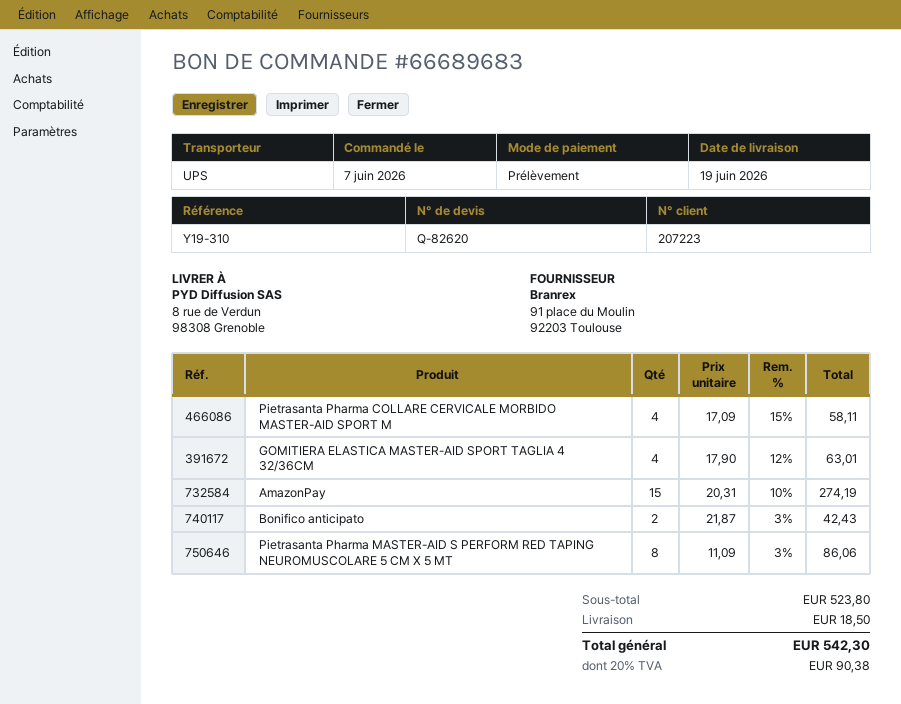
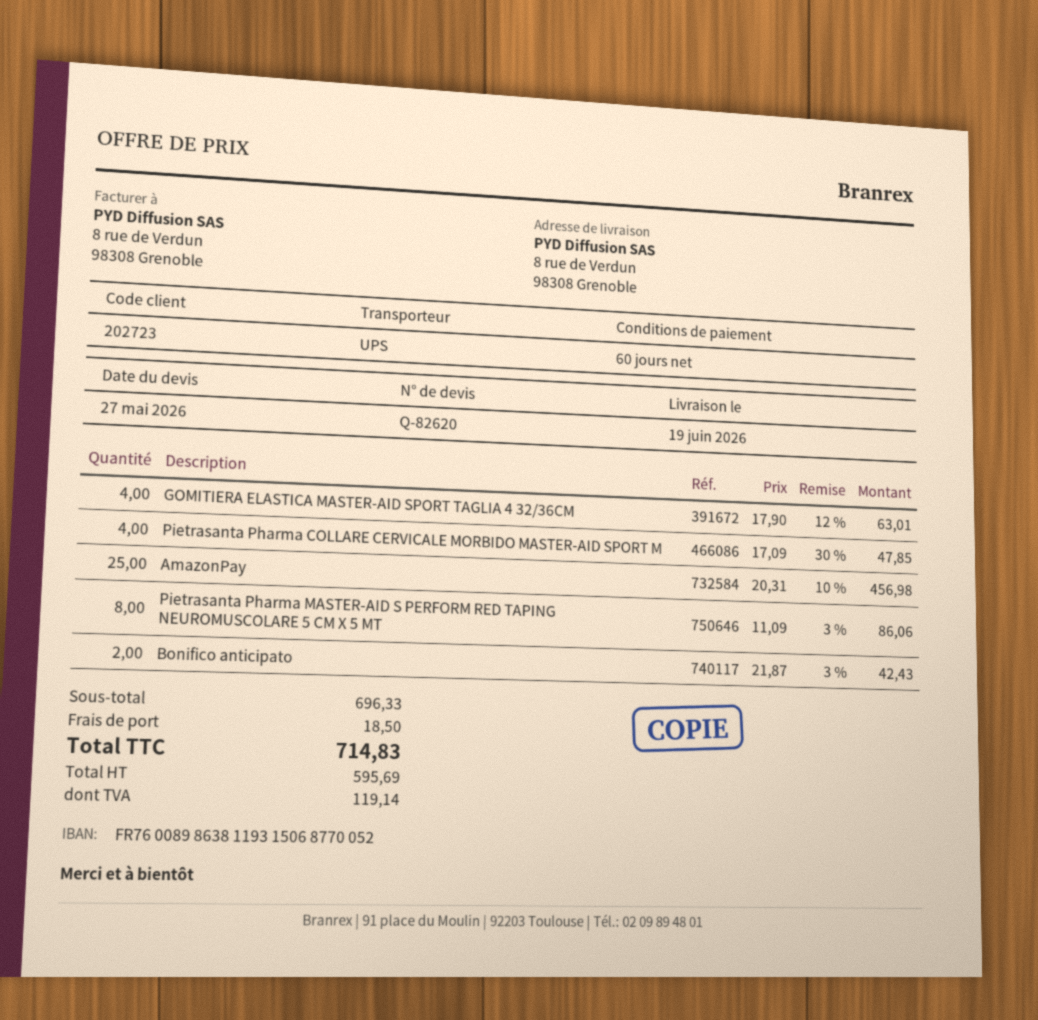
customer number: 207223 -> 202723
Pietrasanta Pharma COLLARE CERVICALE MORBIDO MASTER-AID SPORT M: 4 x 17.09 - 15% = 58.11 -> 4 x 17.09 - 30% = 47.85
AmazonPay: 15 x 20.31 - 10% = 274.19 -> 25 x 20.31 - 10% = 456.98
subtotal: 523.80 -> 696.33
tax: 90.38 -> 119.14
total: 542.30 -> 714.83

